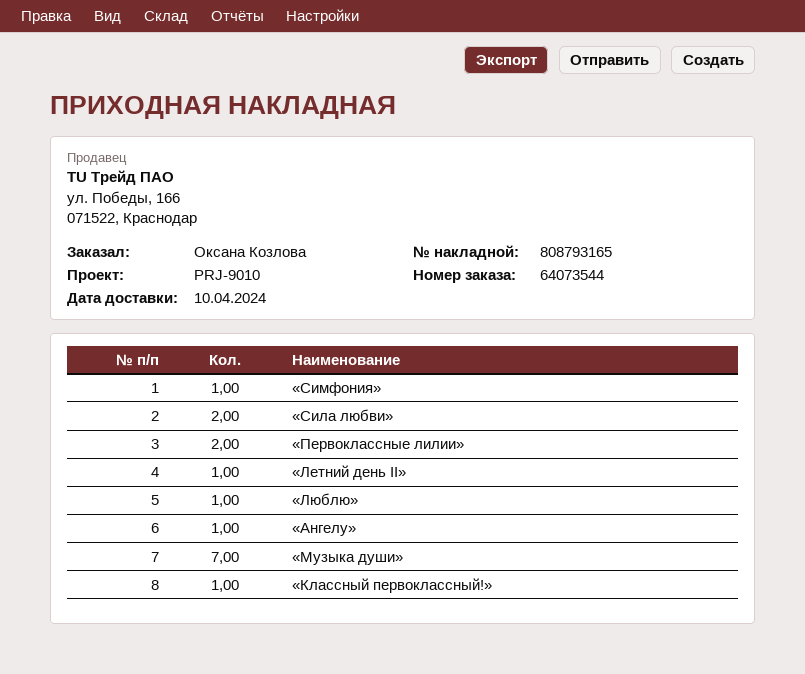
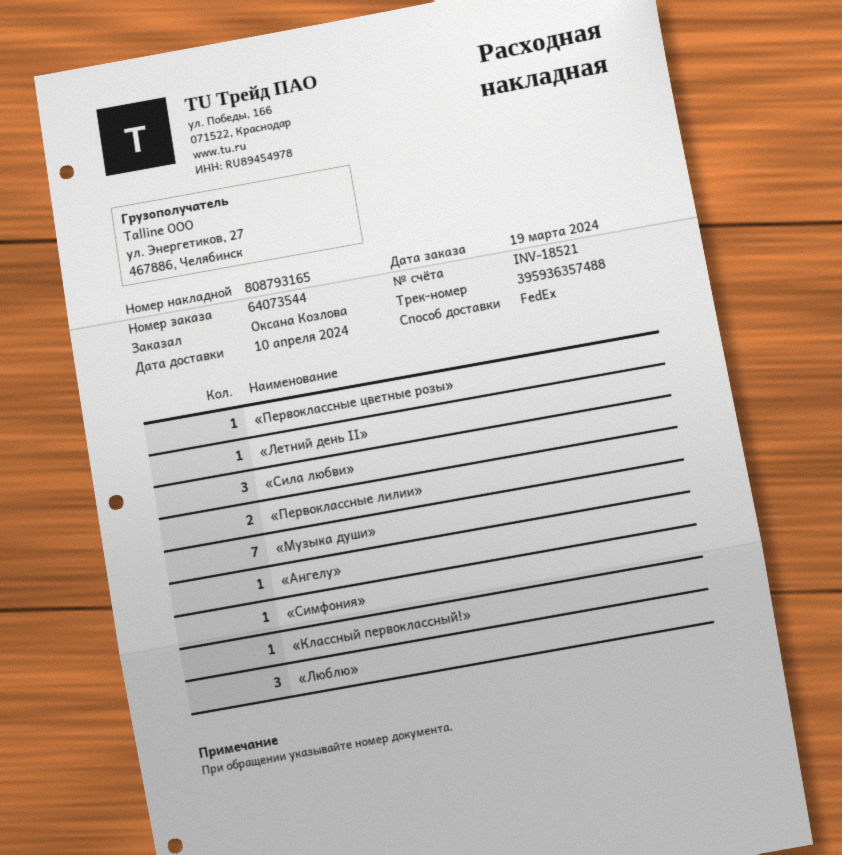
«Сила любви»: 2 -> 3
«Люблю»: 1 -> 3
«Первоклассные цветные розы»: none -> 1

